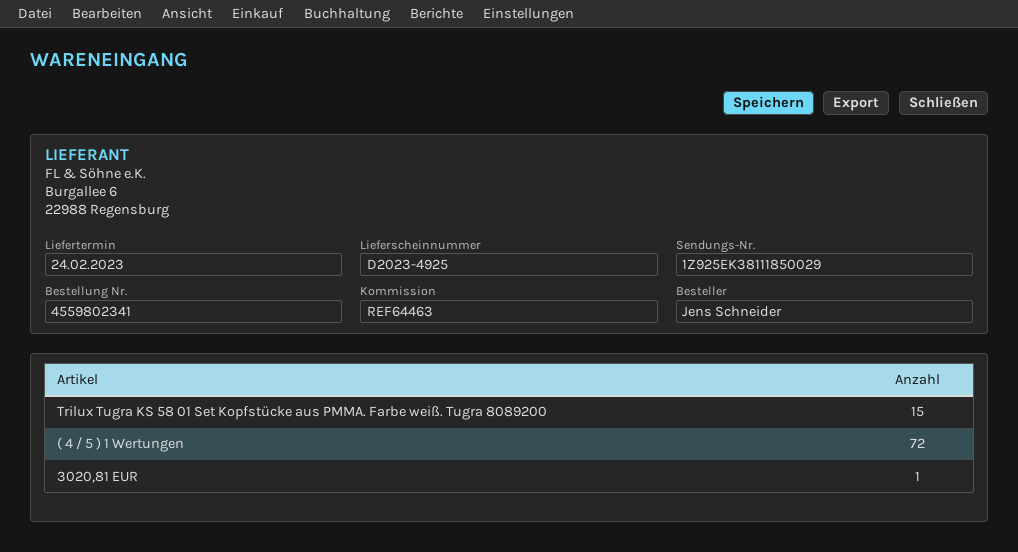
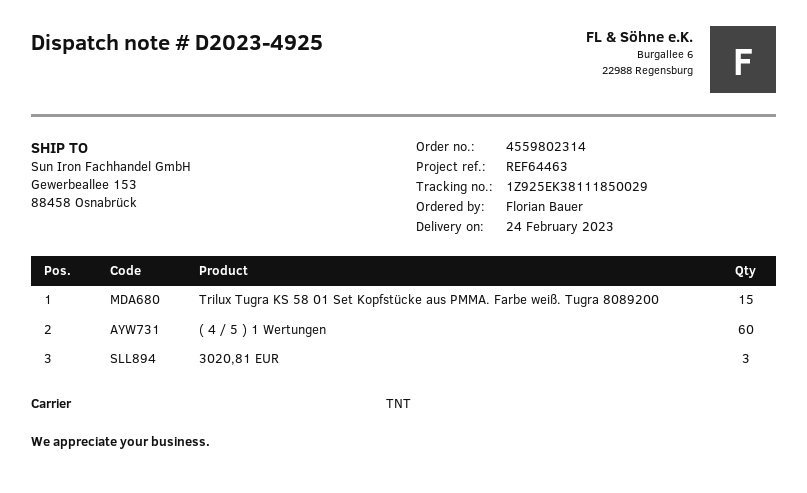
order number: 4559802341 -> 4559802314
ordered by: Jens Schneider -> Florian Bauer
( 4 / 5 ) 1 Wertungen: 72 -> 60
3020,81 EUR: 1 -> 3

